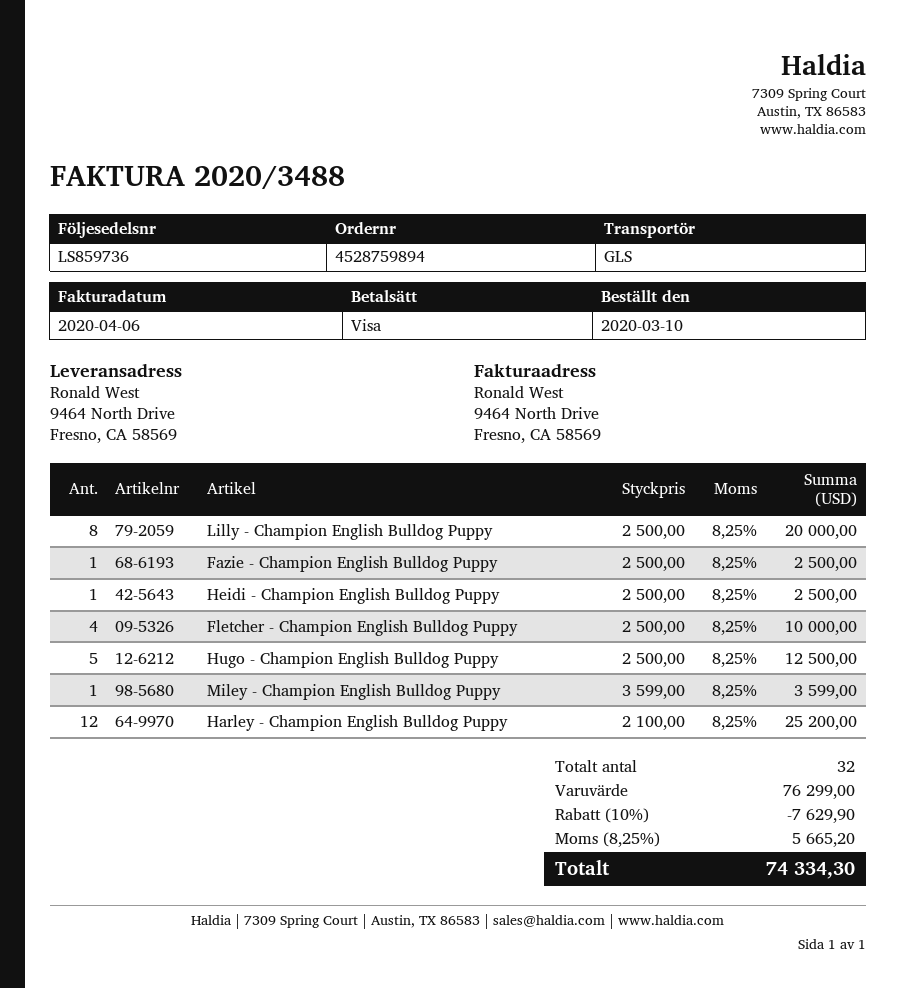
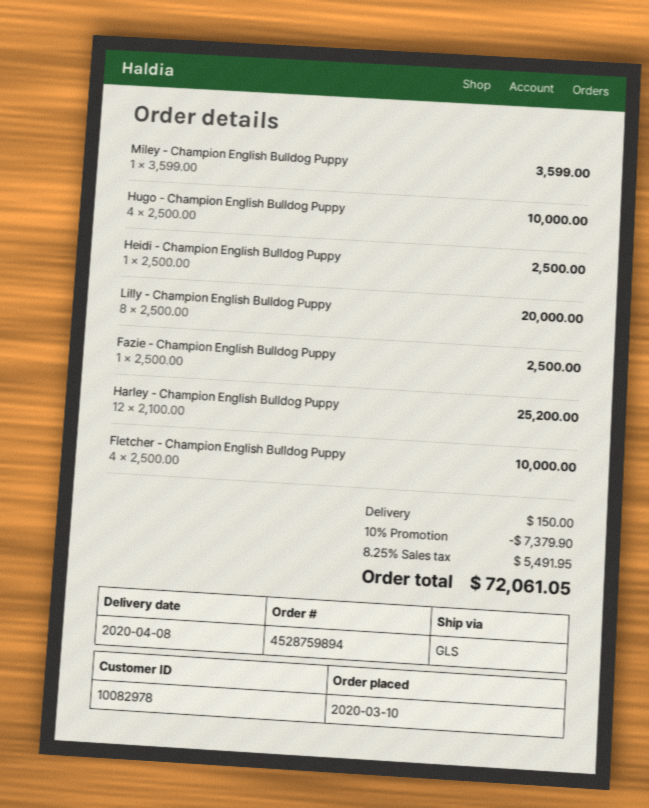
Hugo - Champion English Bulldog Puppy: 5 x 2500.00 = 12500.00 -> 4 x 2500.00 = 10000.00
discount: 10% = 7629.90 -> 10% = 7379.90
shipping: none -> 150.00
tax: 8.25% = 5665.20 -> 8.25% = 5491.95
total: 74334.30 -> 72061.05

